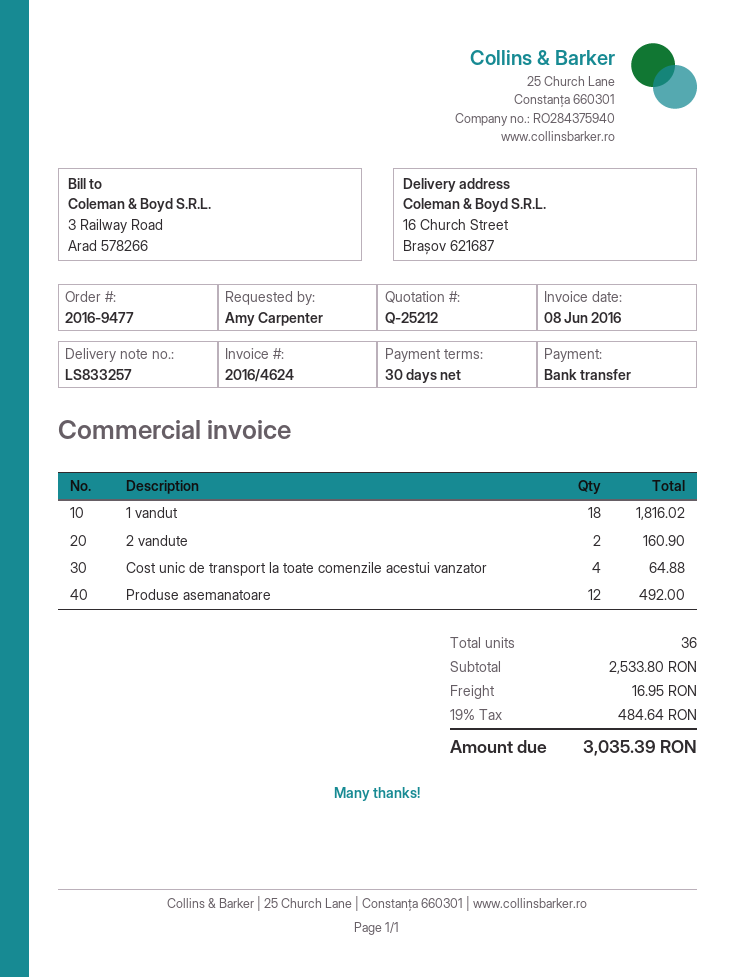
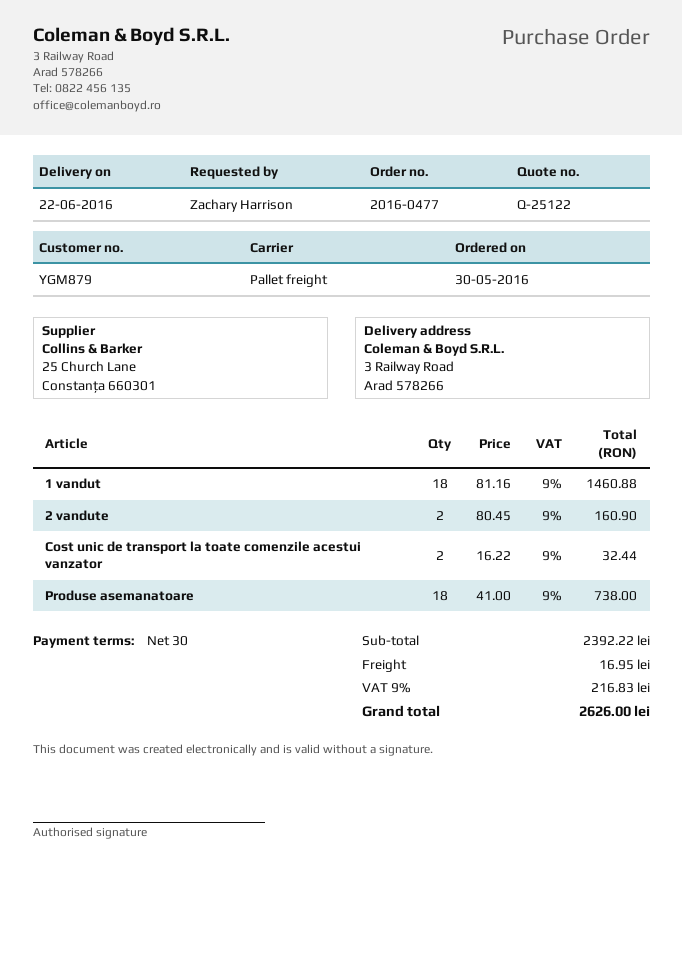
quote number: Q-25212 -> Q-25122
order number: 2016-9477 -> 2016-0477
ordered by: Amy Carpenter -> Zachary Harrison
ship to: 16 Church Street, Brașov 621687 -> 3 Railway Road, Arad 578266
1 vandut: 18 for 1816.02 -> 18 for 1460.88
Cost unic de transport la toate comenzile acestui vanzator: 4 for 64.88 -> 2 for 32.44
Produse asemanatoare: 12 for 492.00 -> 18 for 738.00
subtotal: 2533.80 -> 2392.22
tax: 19% = 484.64 -> 9% = 216.83
total: 3035.39 -> 2626.00

